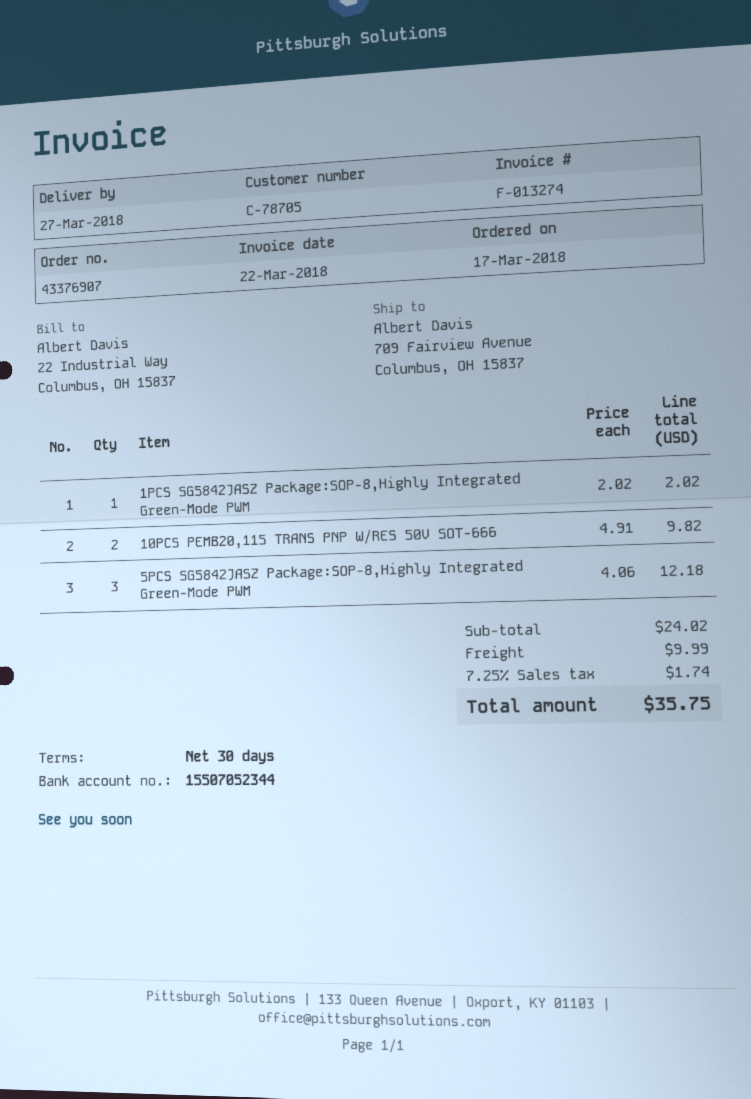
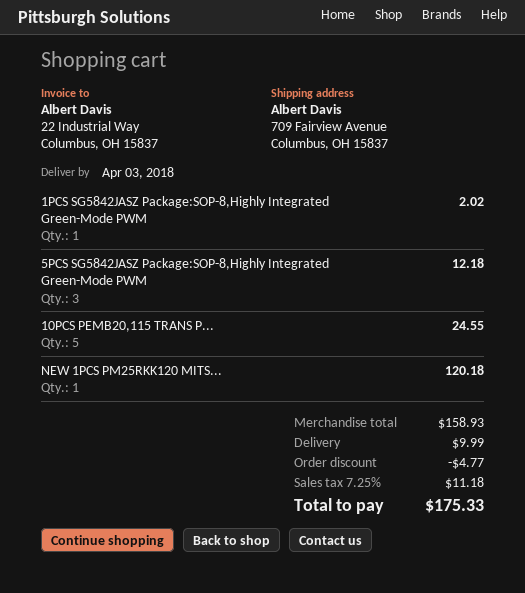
delivery date: 2018-03-27 -> 2018-04-03
10PCS PEMB20,115 TRANS PNP W/RES 50V SOT-666: 2 for 9.82 -> 5 for 24.55
NEW 1PCS PM25RKK120 MITS...: none -> 1 for 120.18
subtotal: 24.02 -> 158.93
discount: none -> 4.77
tax: 7.25% = 1.74 -> 7.25% = 11.18
total: 35.75 -> 175.33

